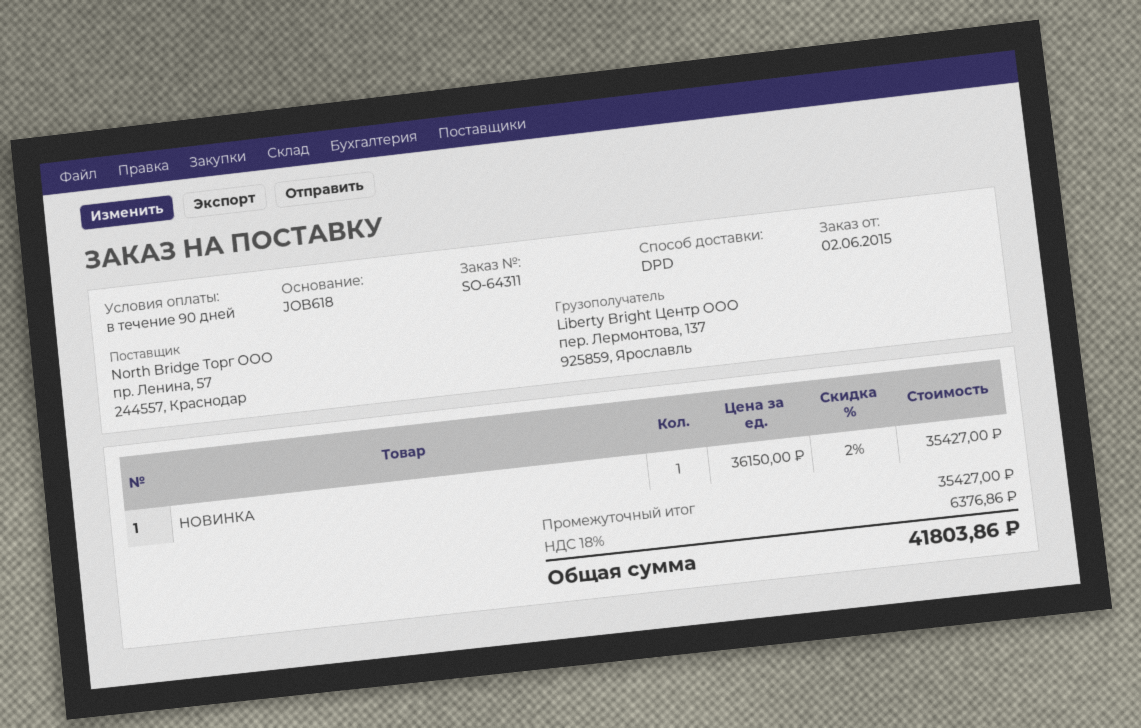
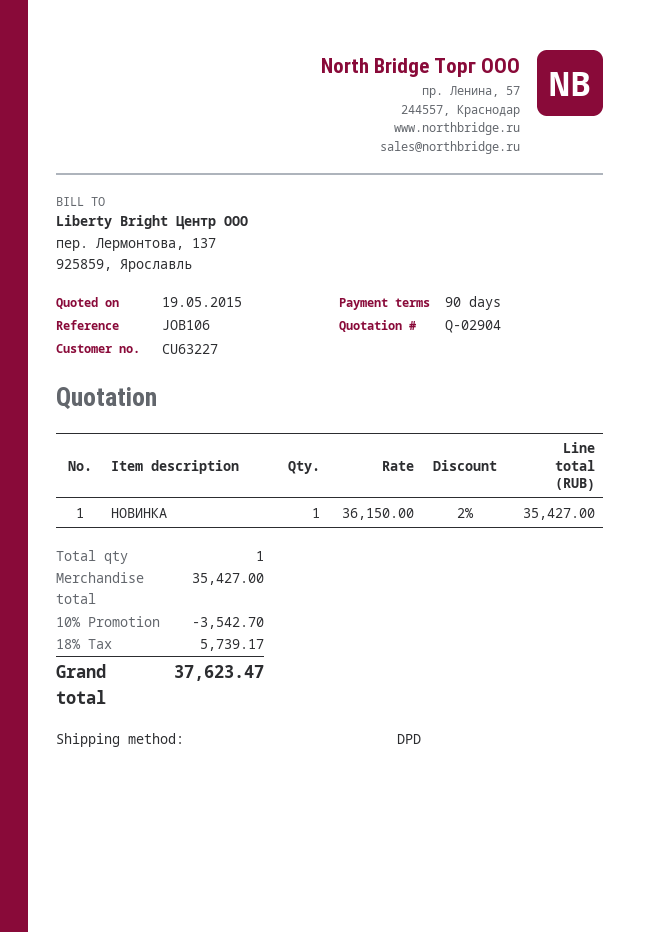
reference: JOB618 -> JOB106
discount: none -> 10% = 3542.70
tax: 18% = 6376.86 -> 18% = 5739.17
total: 41803.86 -> 37623.47

